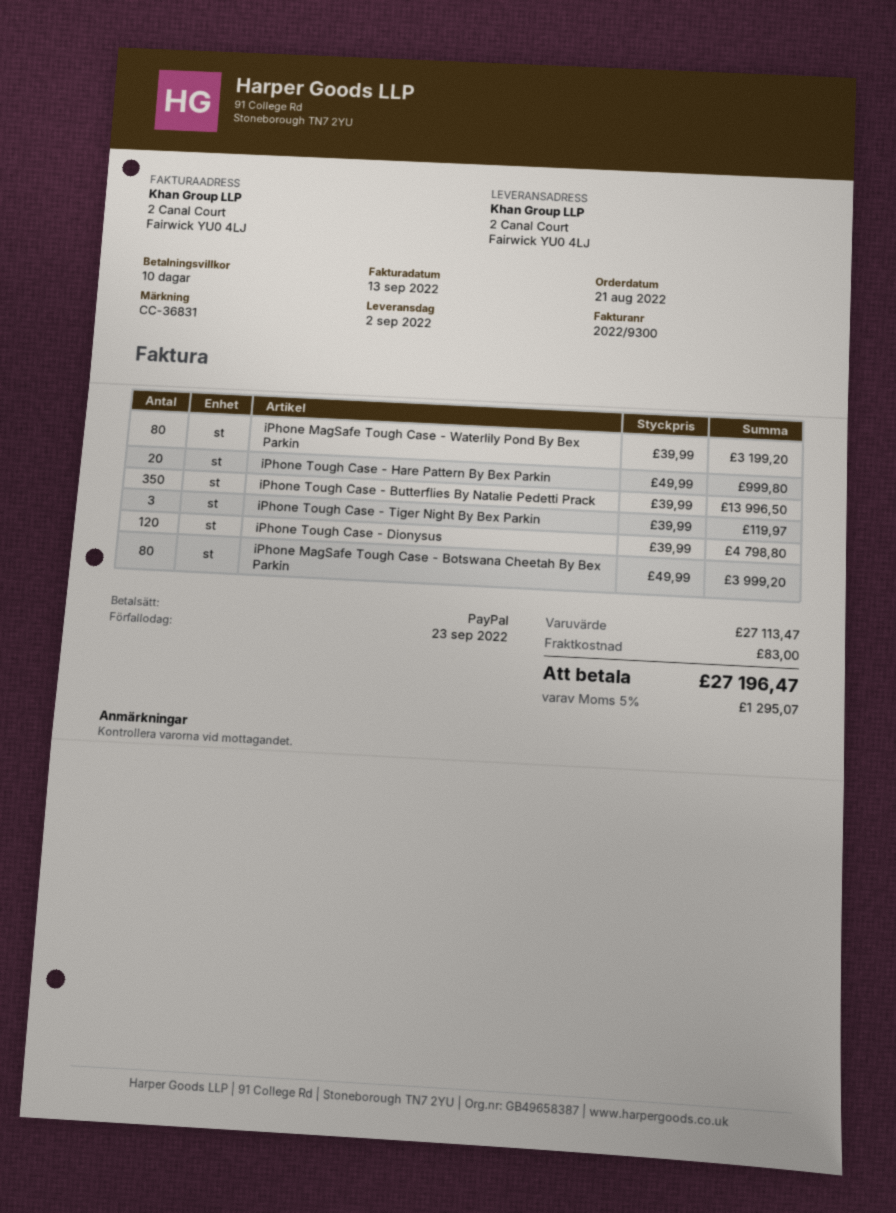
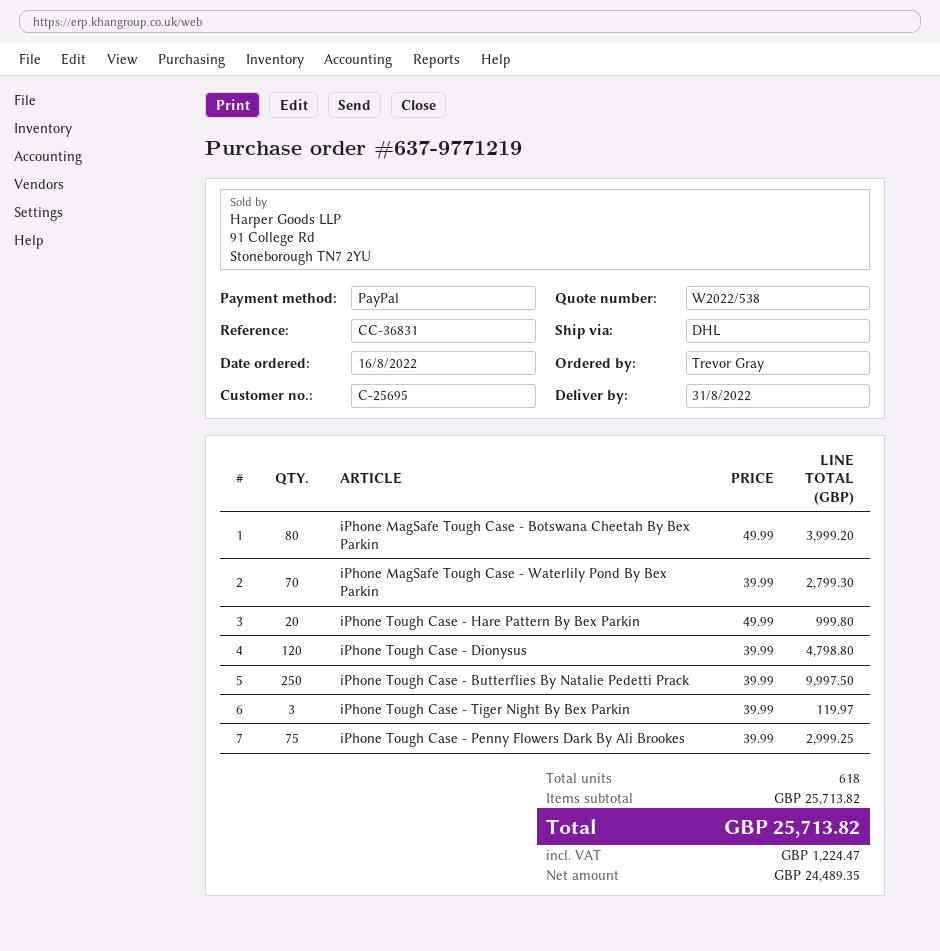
order date: 2022-08-21 -> 2022-08-16
delivery date: 2022-09-02 -> 2022-08-31
iPhone MagSafe Tough Case - Waterlily Pond By Bex Parkin: 80 x 39.99 = 3199.20 -> 70 x 39.99 = 2799.30
iPhone Tough Case - Butterflies By Natalie Pedetti Prack: 350 x 39.99 = 13996.50 -> 250 x 39.99 = 9997.50
iPhone Tough Case - Penny Flowers Dark By Ali Brookes: none -> 75 x 39.99 = 2999.25
subtotal: 27113.47 -> 25713.82
shipping: 83.00 -> none
tax: 1295.07 -> 1224.47
total: 27196.47 -> 25713.82

